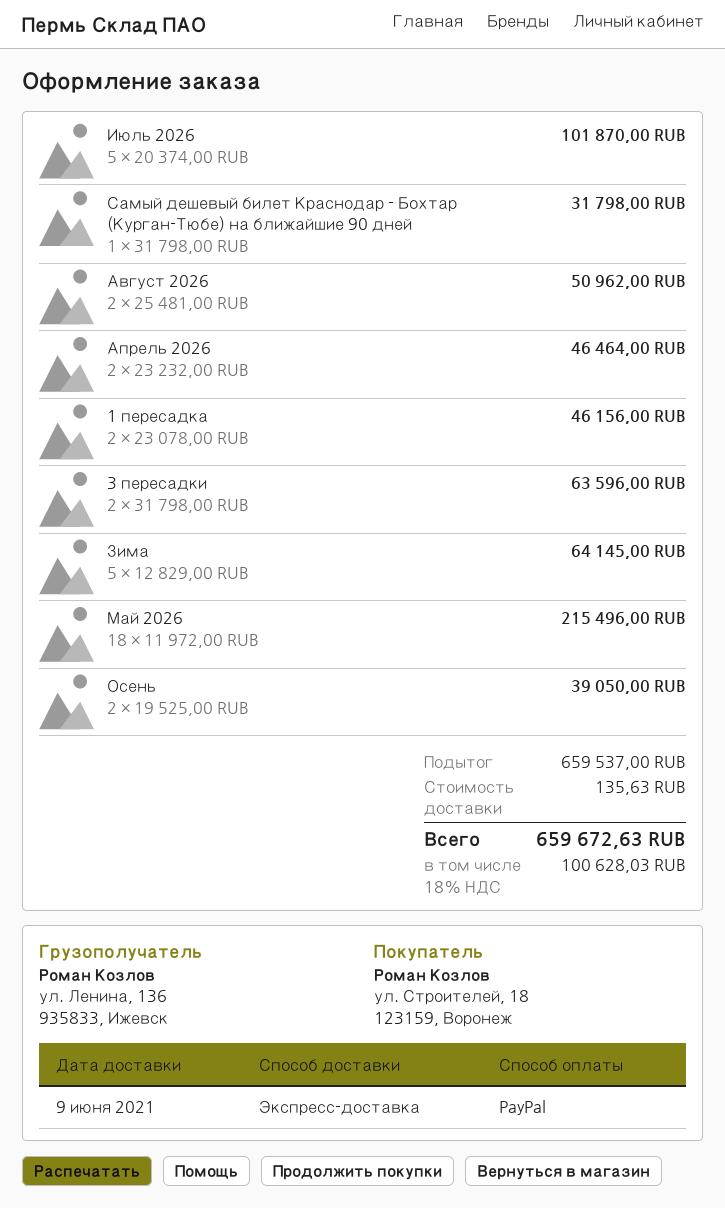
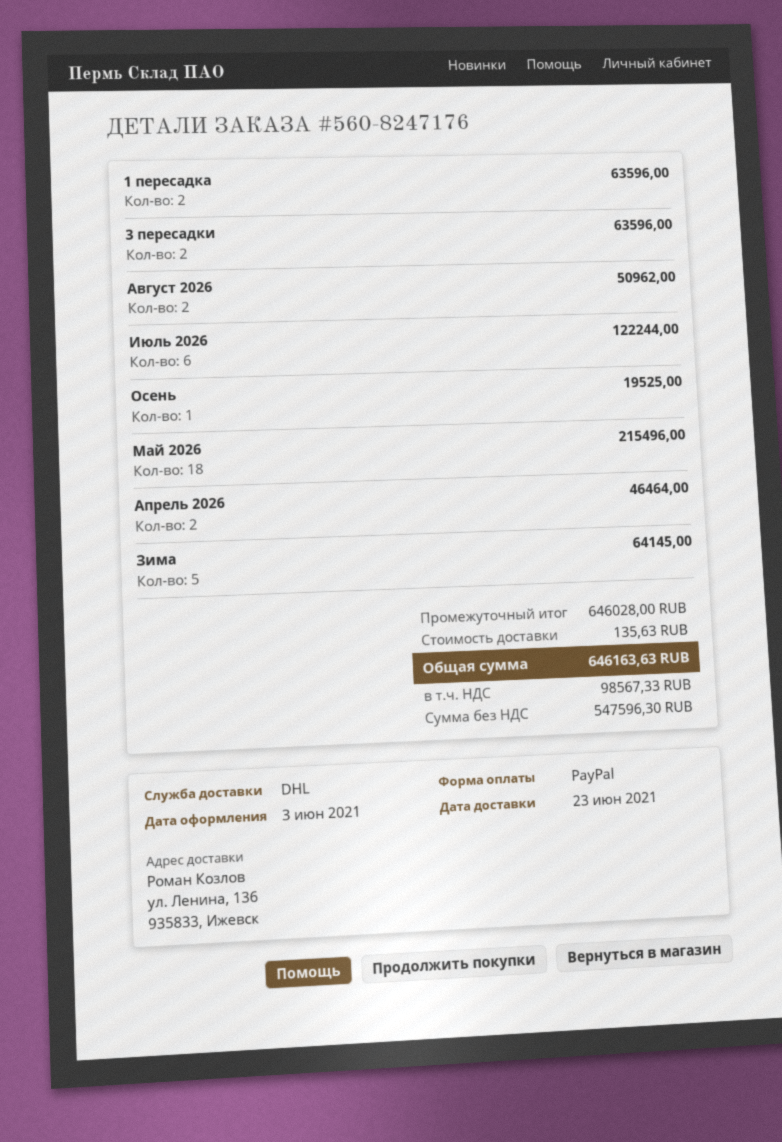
delivery date: 2021-06-09 -> 2021-06-23
shipping method: express -> DHL
Июль 2026: 5 for 101870.00 -> 6 for 122244.00
Самый дешевый билет Краснодар - Бохтар (Курган-Тюбе) на ближайшие 90 дней: 1 for 31798.00 -> none
1 пересадка: 2 for 46156.00 -> 2 for 63596.00
Осень: 2 for 39050.00 -> 1 for 19525.00
subtotal: 659537.00 -> 646028.00
tax: 100628.03 -> 98567.33
total: 659672.63 -> 646163.63

